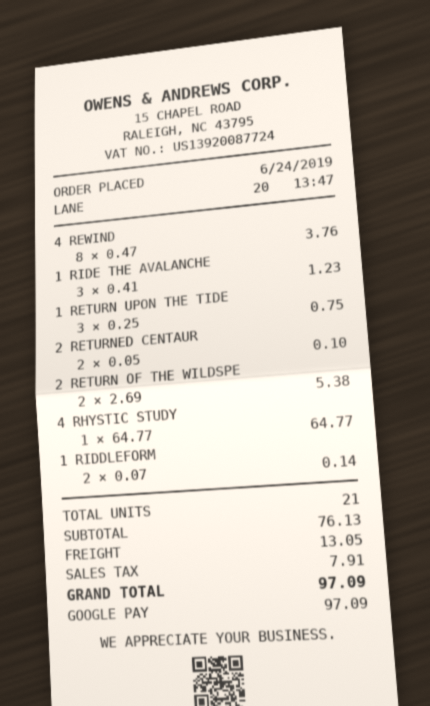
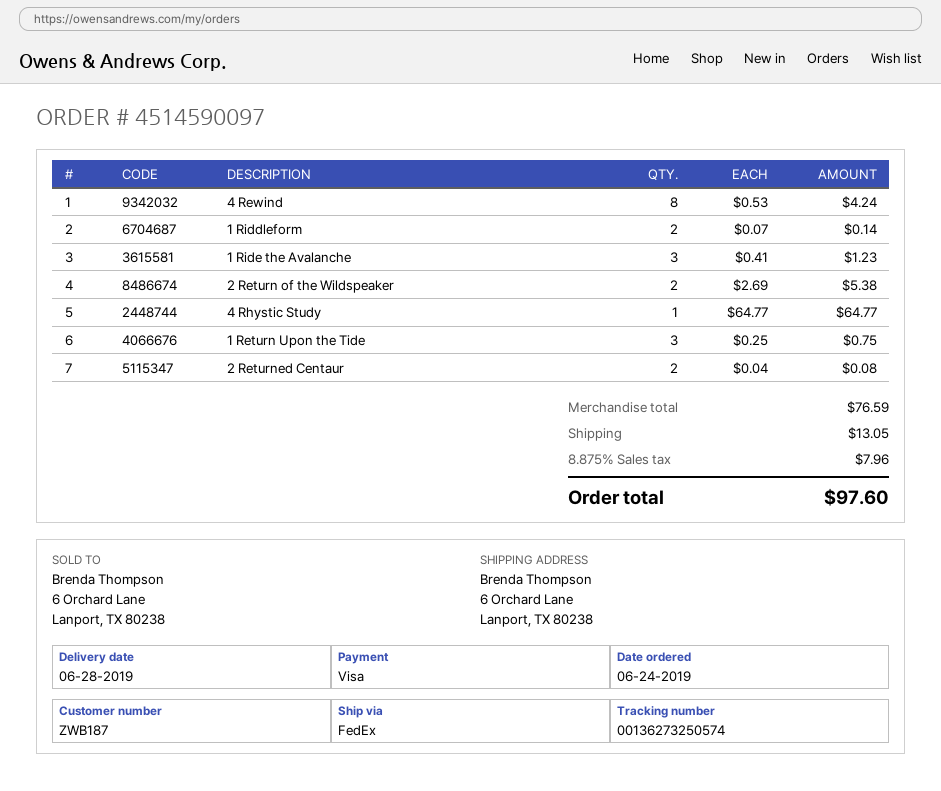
payment method: Google Pay -> Visa
4 REWIND: 8 x 0.47 = 3.76 -> 8 x 0.53 = 4.24
2 RETURNED CENTAUR: 2 x 0.05 = 0.10 -> 2 x 0.04 = 0.08
subtotal: 76.13 -> 76.59
tax: 7.91 -> 7.96
total: 97.09 -> 97.60

